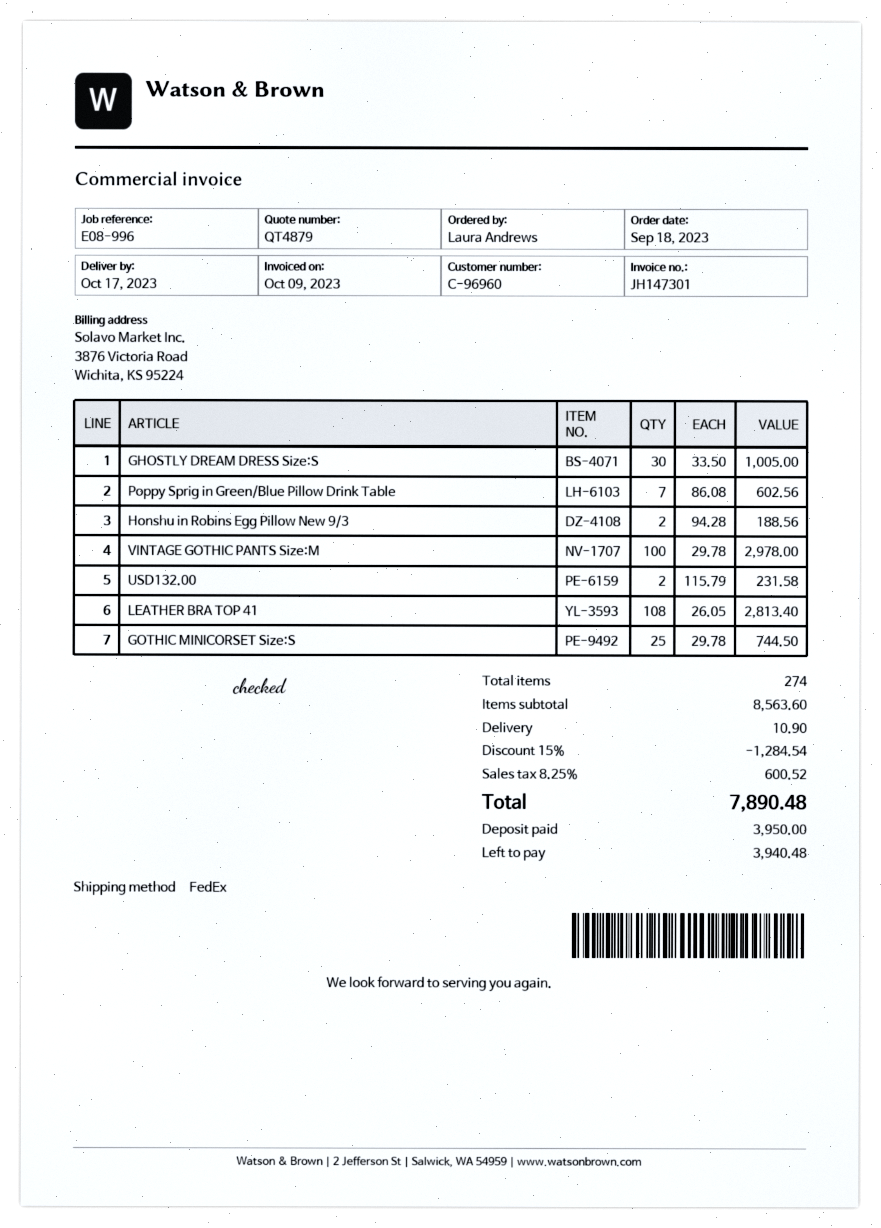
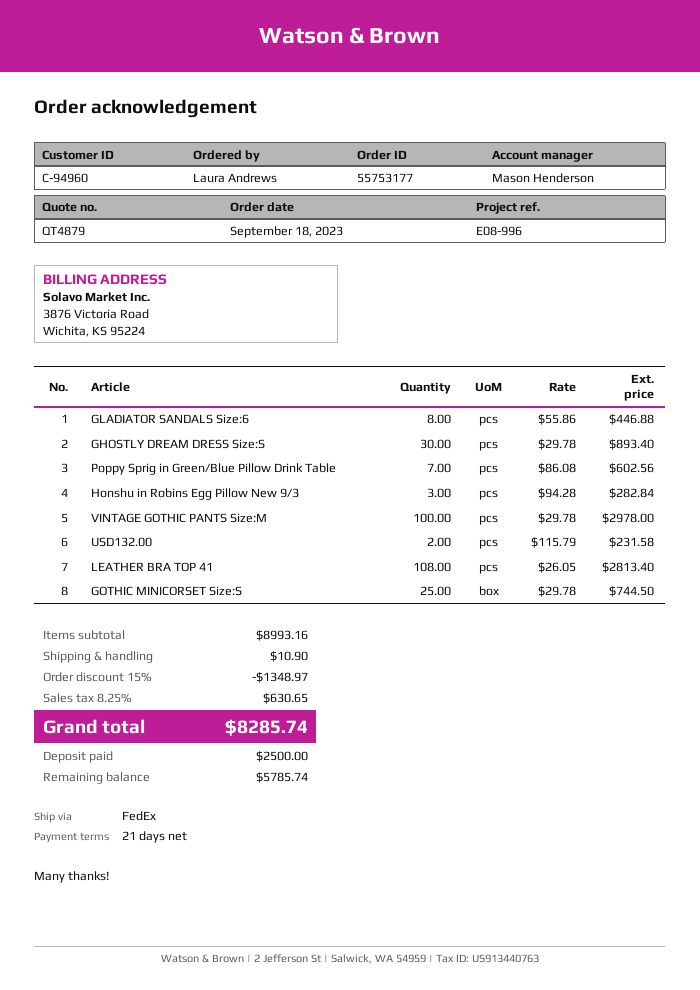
customer number: C-96960 -> C-94960
GHOSTLY DREAM DRESS Size:S: 30 x 33.50 = 1005.00 -> 30 x 29.78 = 893.40
Honshu in Robins Egg Pillow New 9/3: 2 x 94.28 = 188.56 -> 3 x 94.28 = 282.84
GLADIATOR SANDALS Size:6: none -> 8 x 55.86 = 446.88
subtotal: 8563.60 -> 8993.16
discount: 15% = 1284.54 -> 15% = 1348.97
tax: 8.25% = 600.52 -> 8.25% = 630.65
total: 7890.48 -> 8285.74
deposit: 3950.00 -> 2500.00
balance: 3940.48 -> 5785.74

